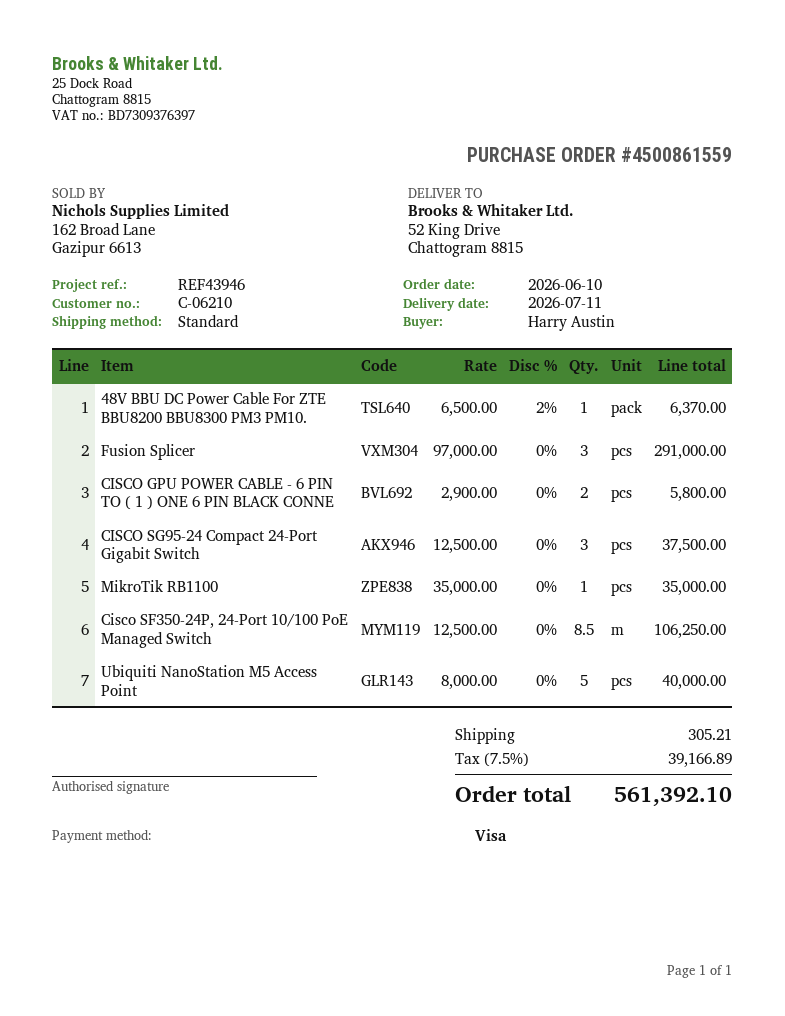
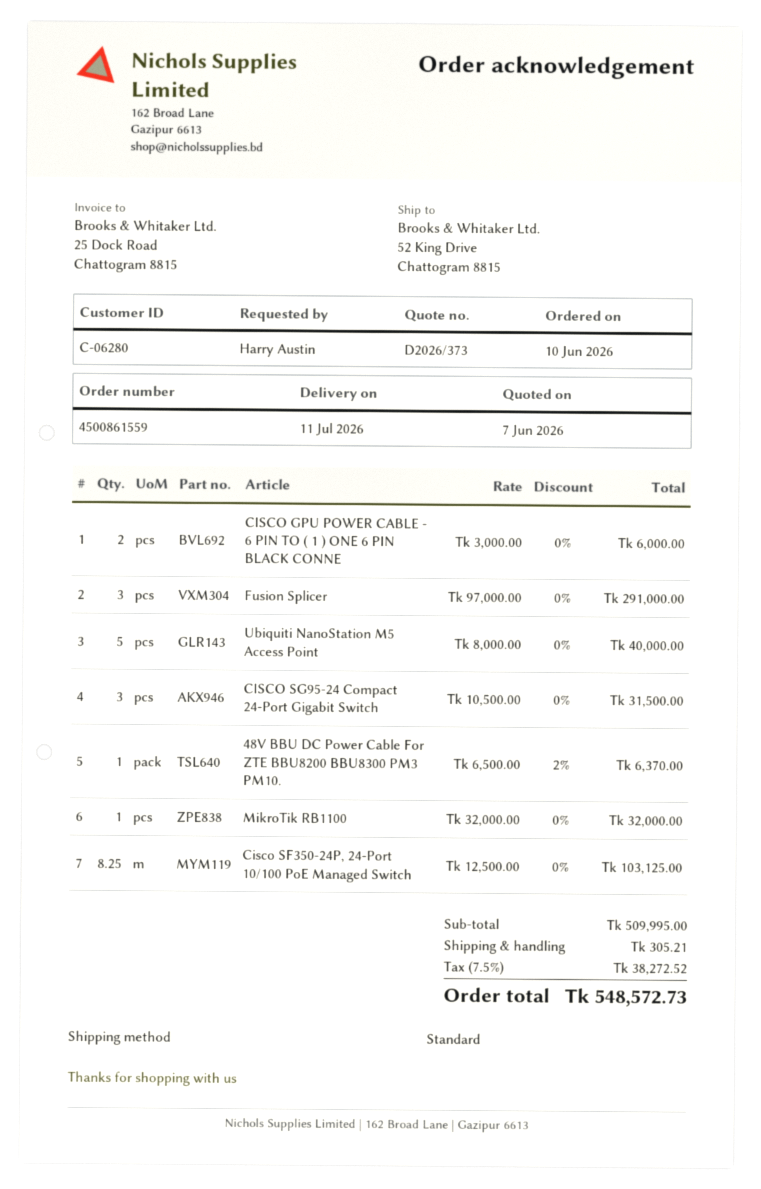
customer number: C-06210 -> C-06280
CISCO GPU POWER CABLE - 6 PIN TO ( 1 ) ONE 6 PIN BLACK CONNE: 2 x 2900.00 = 5800.00 -> 2 x 3000.00 = 6000.00
CISCO SG95-24 Compact 24-Port Gigabit Switch: 3 x 12500.00 = 37500.00 -> 3 x 10500.00 = 31500.00
MikroTik RB1100: 1 x 35000.00 = 35000.00 -> 1 x 32000.00 = 32000.00
Cisco SF350-24P, 24-Port 10/100 PoE Managed Switch: 8.5 x 12500.00 = 106250.00 -> 8.25 x 12500.00 = 103125.00
tax: 7.5% = 39166.89 -> 7.5% = 38272.52
total: 561392.10 -> 548572.73

